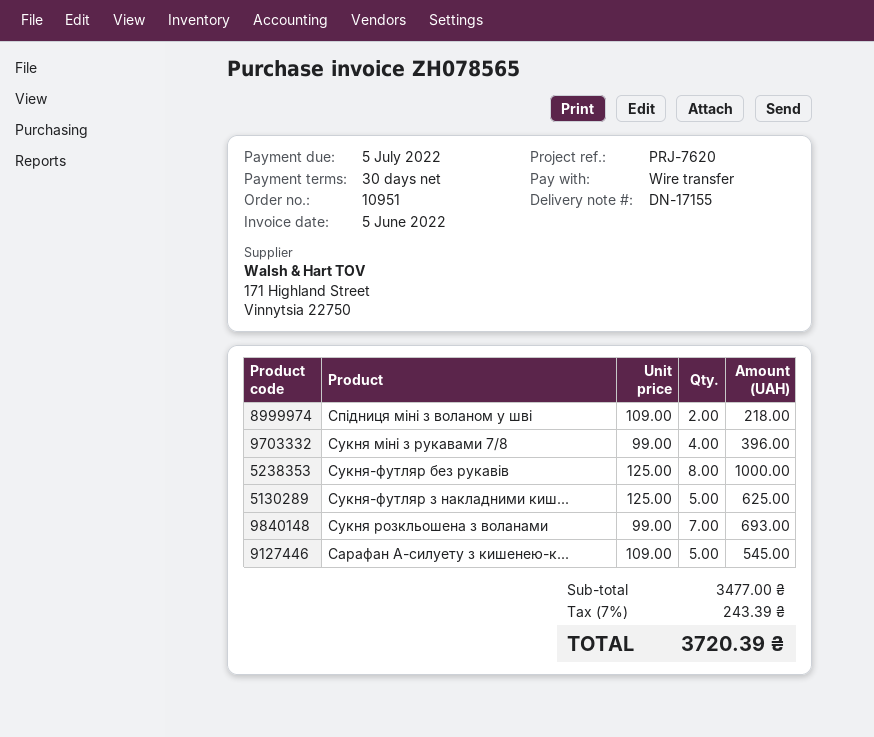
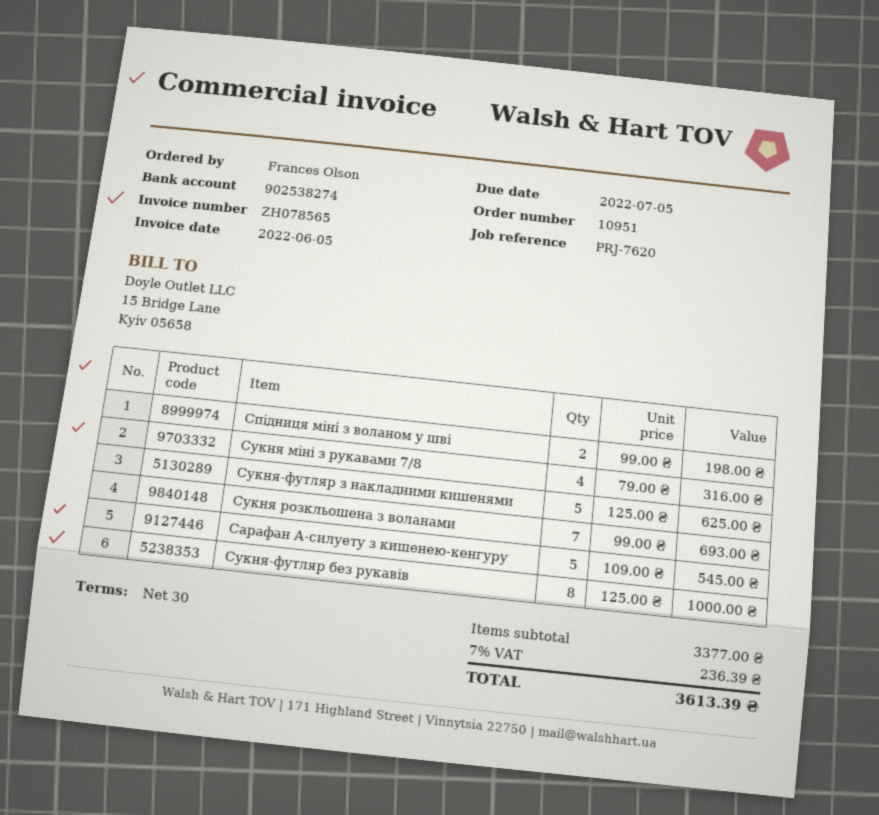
Спідниця міні з воланом у шві: 2 x 109.00 = 218.00 -> 2 x 99.00 = 198.00
Сукня міні з рукавами 7/8: 4 x 99.00 = 396.00 -> 4 x 79.00 = 316.00
subtotal: 3477.00 -> 3377.00
tax: 7% = 243.39 -> 7% = 236.39
total: 3720.39 -> 3613.39

